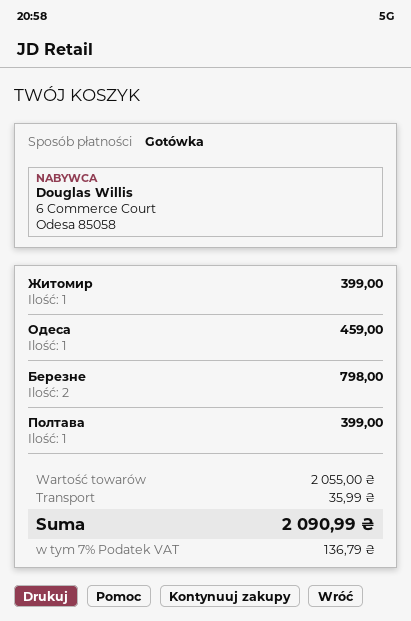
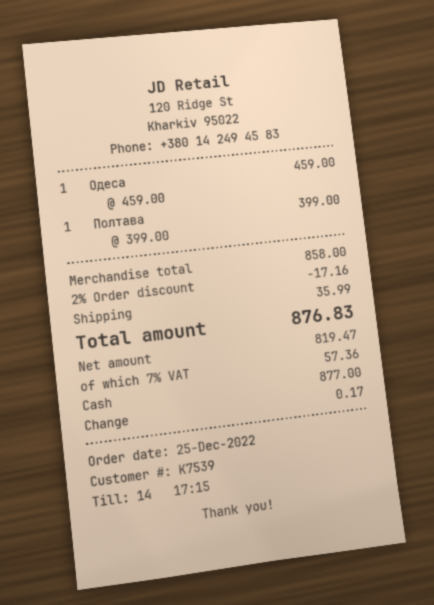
Житомир: 1 for 399.00 -> none
Березне: 2 for 798.00 -> none
subtotal: 2055.00 -> 858.00
discount: none -> 2% = 17.16
tax: 7% = 136.79 -> 7% = 57.36
total: 2090.99 -> 876.83

